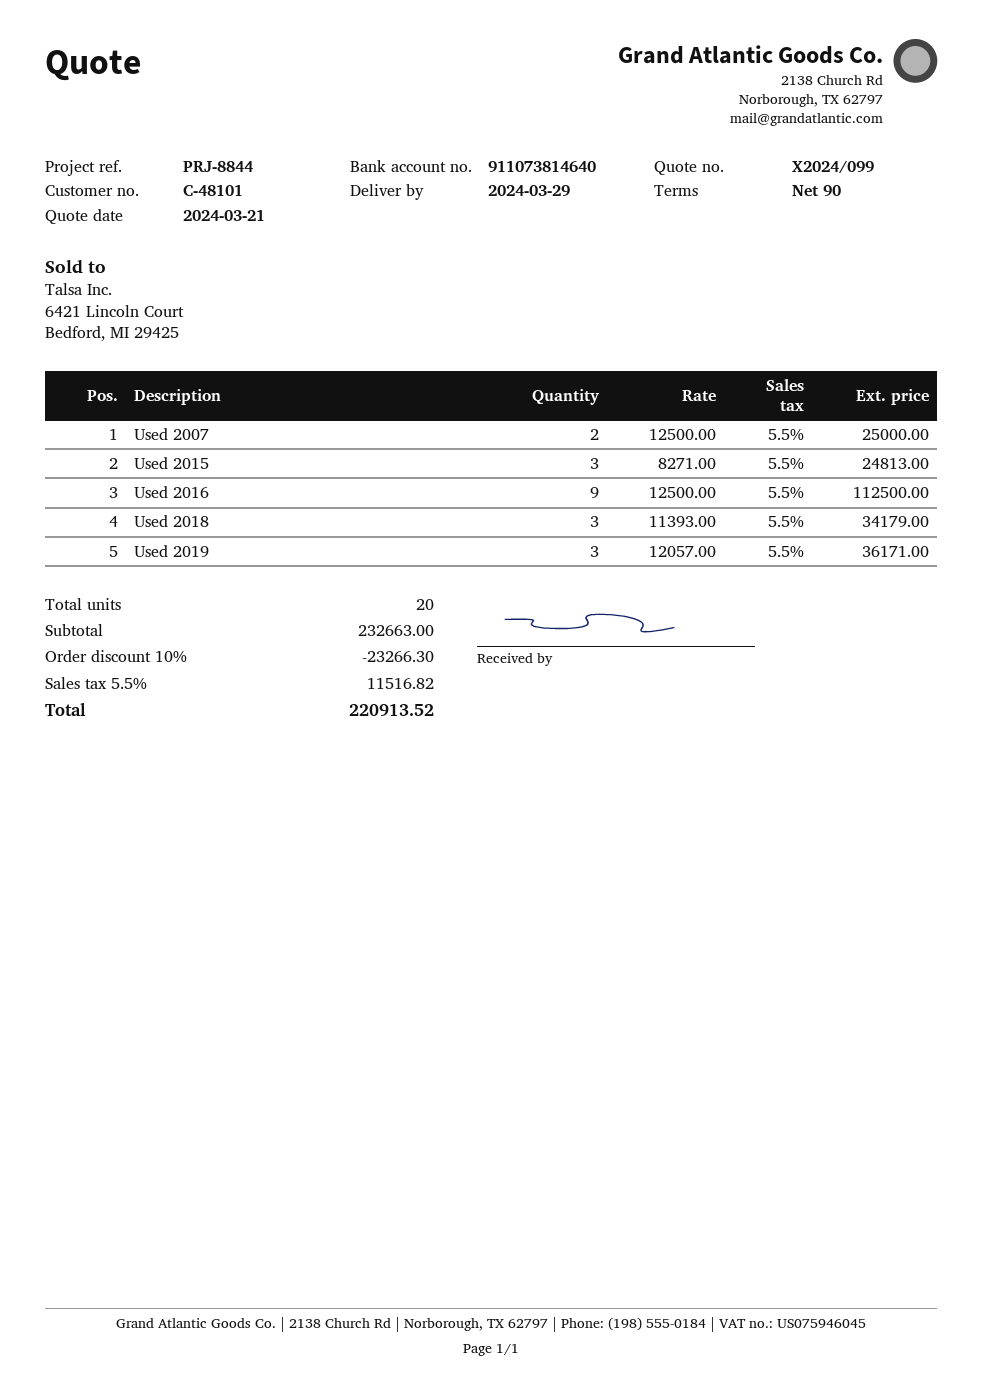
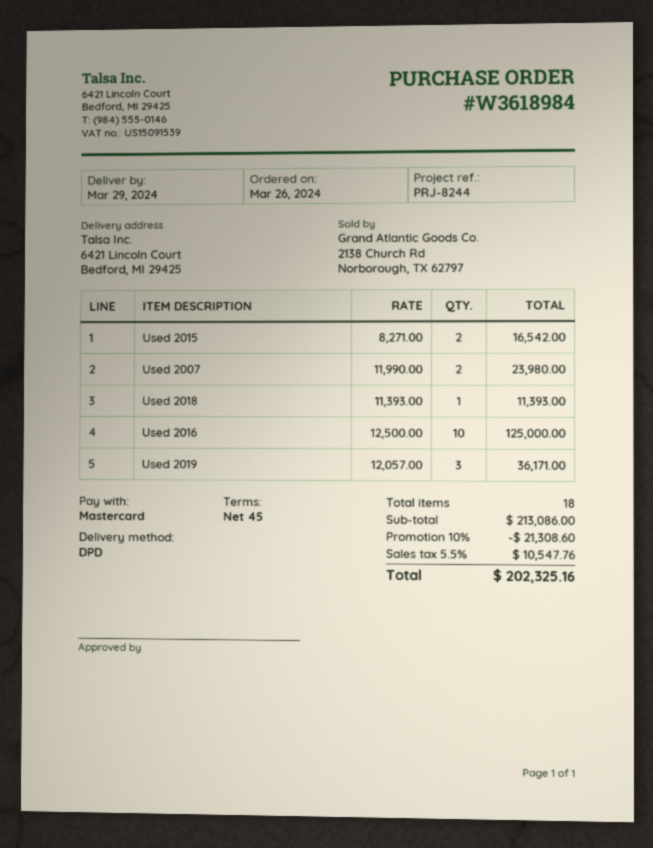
payment terms: 90 days -> 45 days
reference: PRJ-8844 -> PRJ-8244
Used 2007: 2 x 12500.00 = 25000.00 -> 2 x 11990.00 = 23980.00
Used 2015: 3 x 8271.00 = 24813.00 -> 2 x 8271.00 = 16542.00
Used 2016: 9 x 12500.00 = 112500.00 -> 10 x 12500.00 = 125000.00
Used 2018: 3 x 11393.00 = 34179.00 -> 1 x 11393.00 = 11393.00
total quantity: 20 -> 18
subtotal: 232663.00 -> 213086.00
discount: 10% = 23266.30 -> 10% = 21308.60
tax: 5.5% = 11516.82 -> 5.5% = 10547.76
total: 220913.52 -> 202325.16

